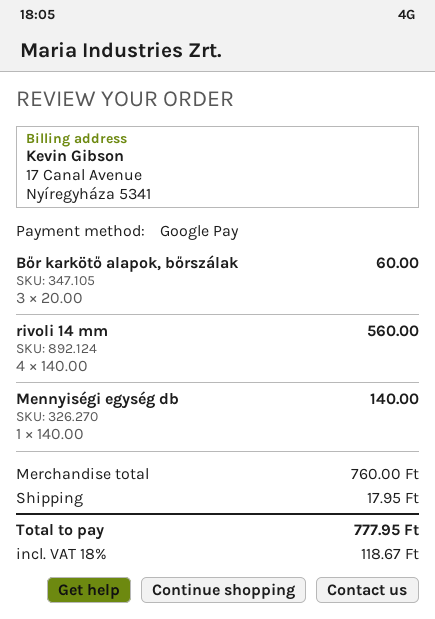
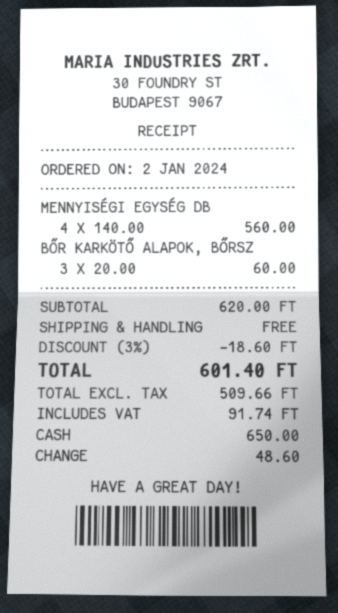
payment method: Google Pay -> cash
rivoli 14 mm: 4 x 140.00 = 560.00 -> none
Mennyiségi egység db: 1 x 140.00 = 140.00 -> 4 x 140.00 = 560.00
subtotal: 760.00 -> 620.00
discount: none -> 3% = 18.60
shipping: 17.95 -> 0.00
tax: 118.67 -> 91.74
total: 777.95 -> 601.40

